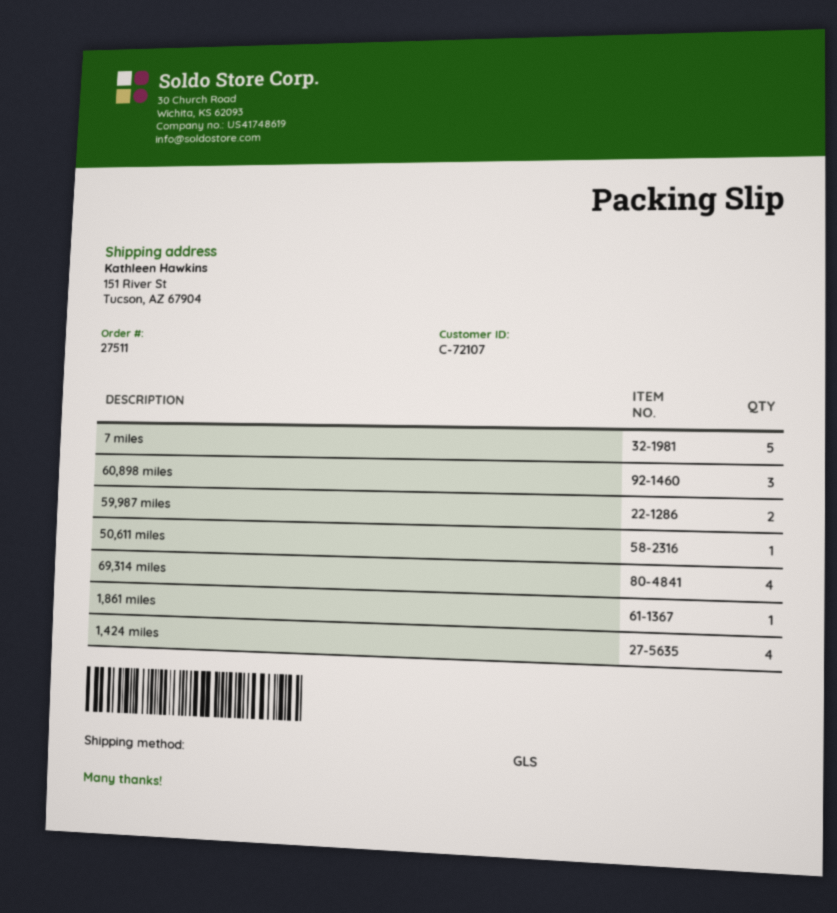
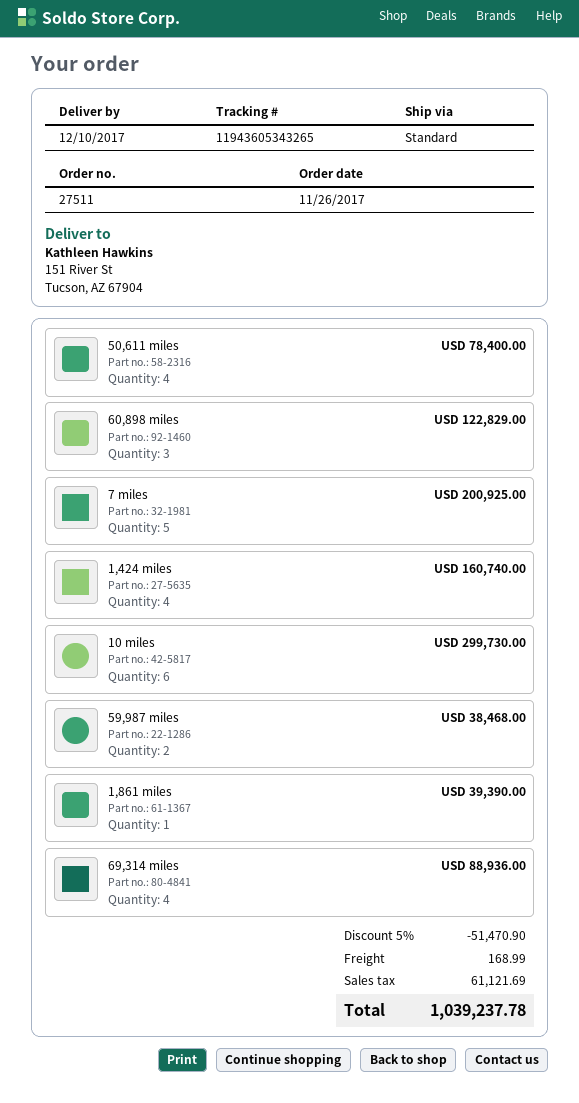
shipping method: GLS -> standard
50,611 miles: 1 -> 4
10 miles: none -> 6

